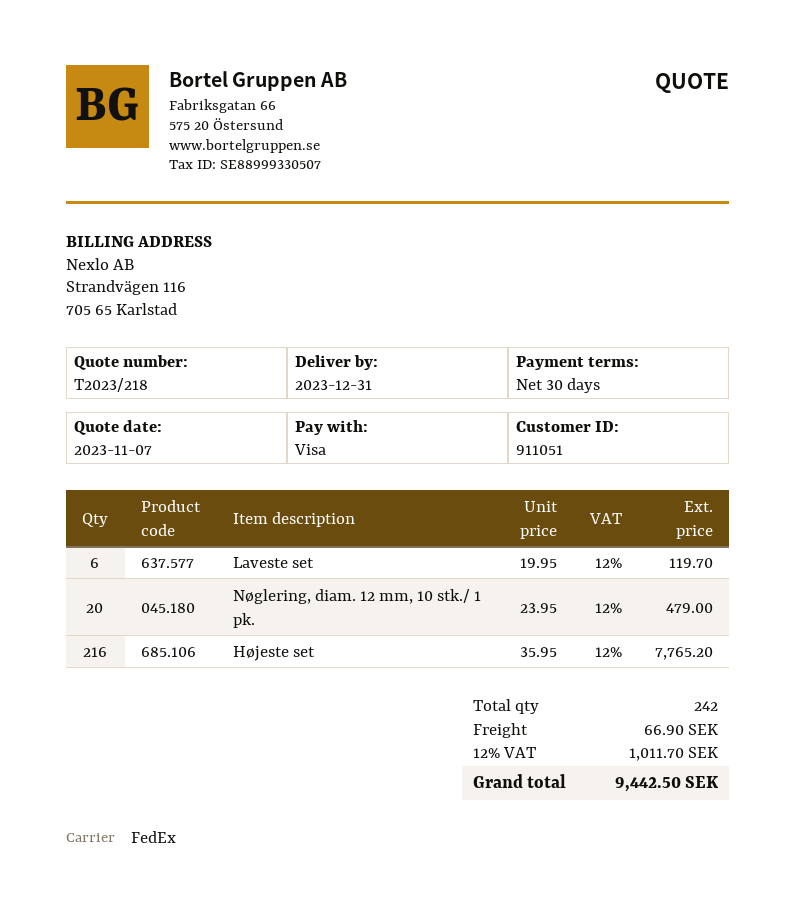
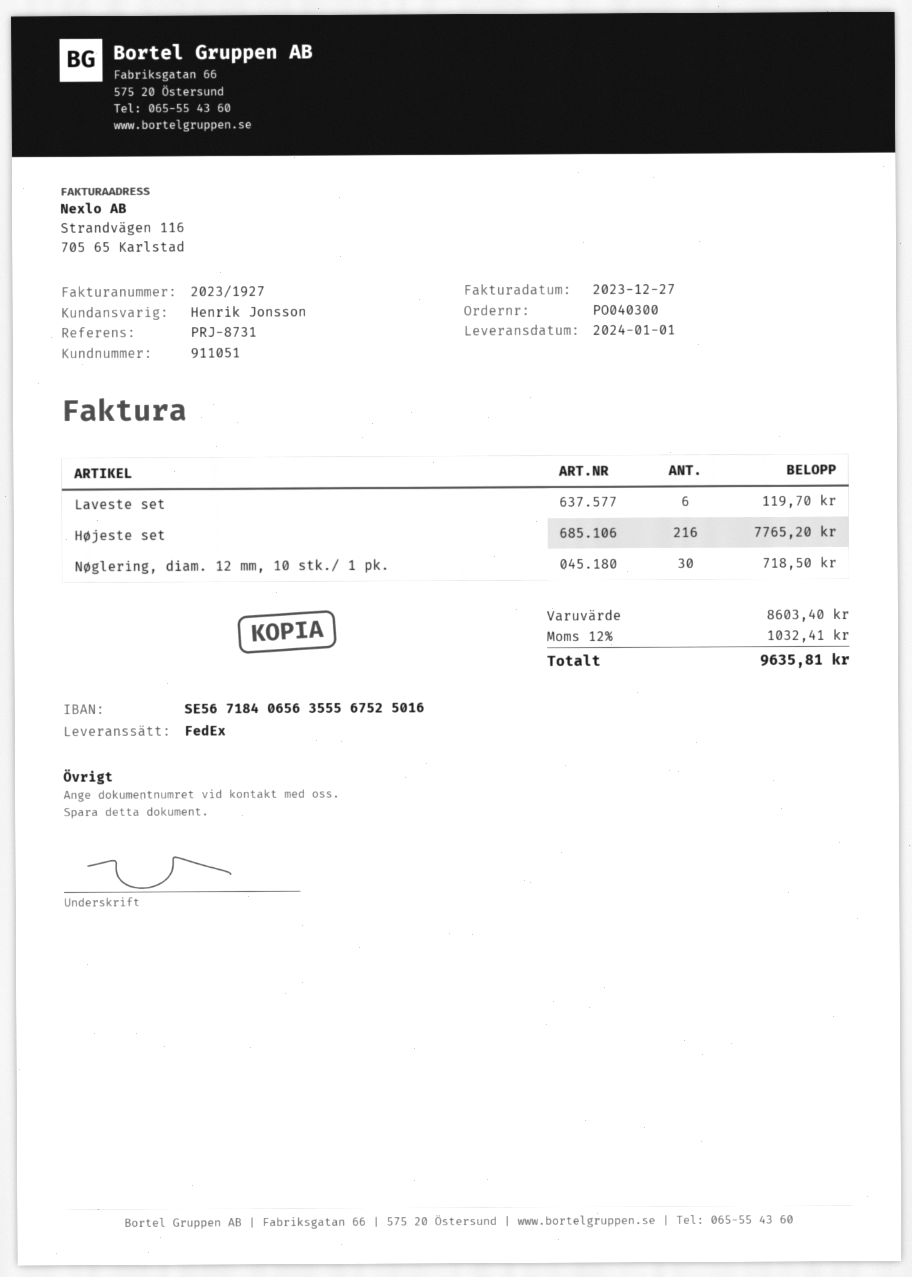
delivery date: 2023-12-31 -> 2024-01-01
Nøglering, diam. 12 mm, 10 stk./ 1 pk.: 20 for 479.00 -> 30 for 718.50
shipping: 66.90 -> none
tax: 12% = 1011.70 -> 12% = 1032.41
total: 9442.50 -> 9635.81

